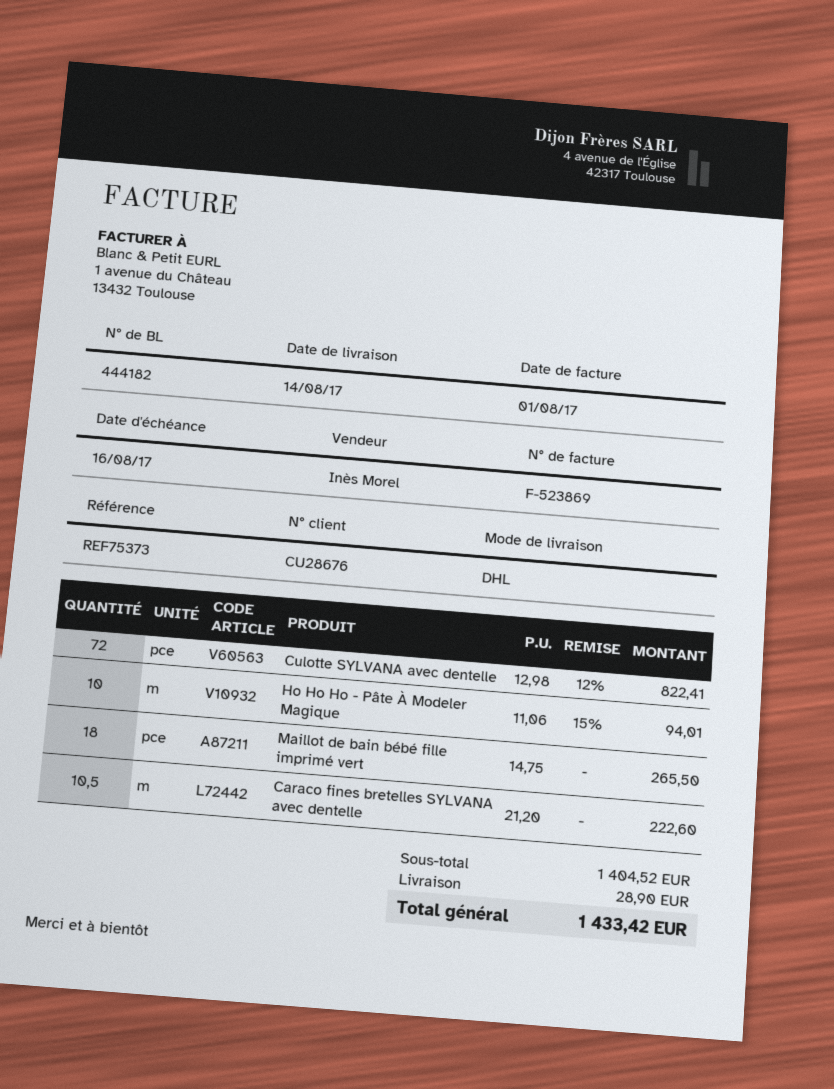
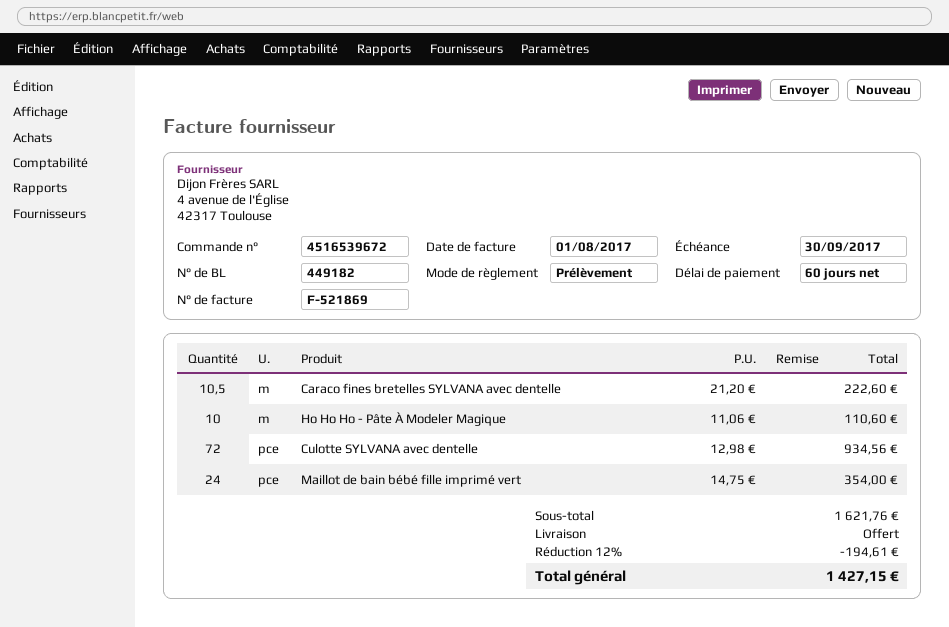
delivery note number: 444182 -> 449182
invoice number: F-523869 -> F-521869
due date: 2017-08-16 -> 2017-09-30
Culotte SYLVANA avec dentelle: 72 x 12.98 - 12% = 822.41 -> 72 x 12.98 = 934.56
Ho Ho Ho - Pâte À Modeler Magique: 10 x 11.06 - 15% = 94.01 -> 10 x 11.06 = 110.60
Maillot de bain bébé fille imprimé vert: 18 x 14.75 = 265.50 -> 24 x 14.75 = 354.00
subtotal: 1404.52 -> 1621.76
discount: none -> 12% = 194.61
shipping: 28.90 -> 0.00
total: 1433.42 -> 1427.15

